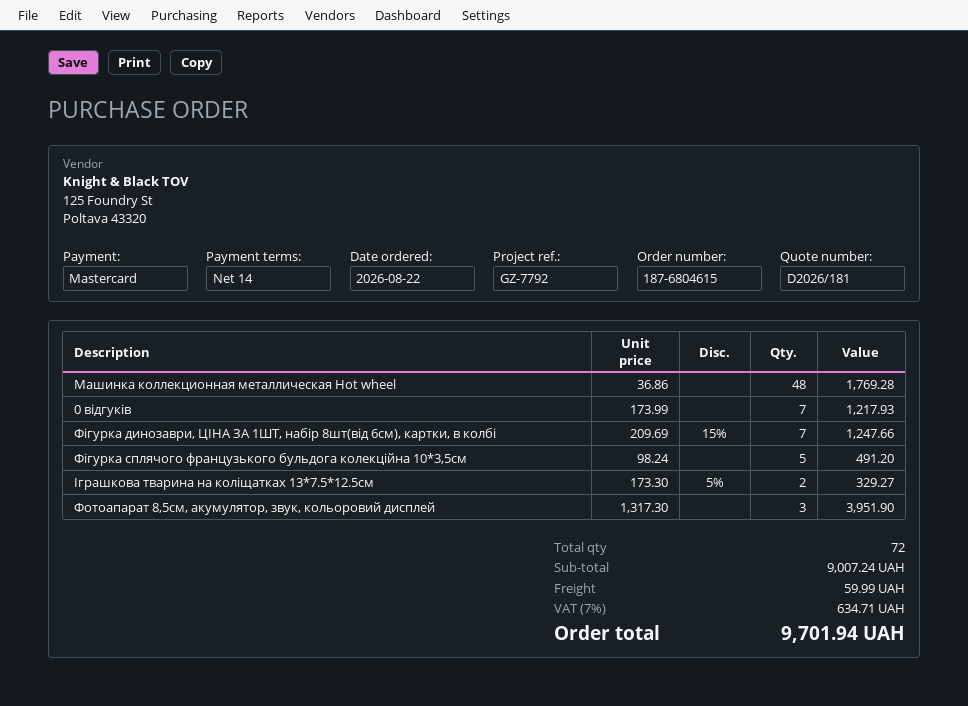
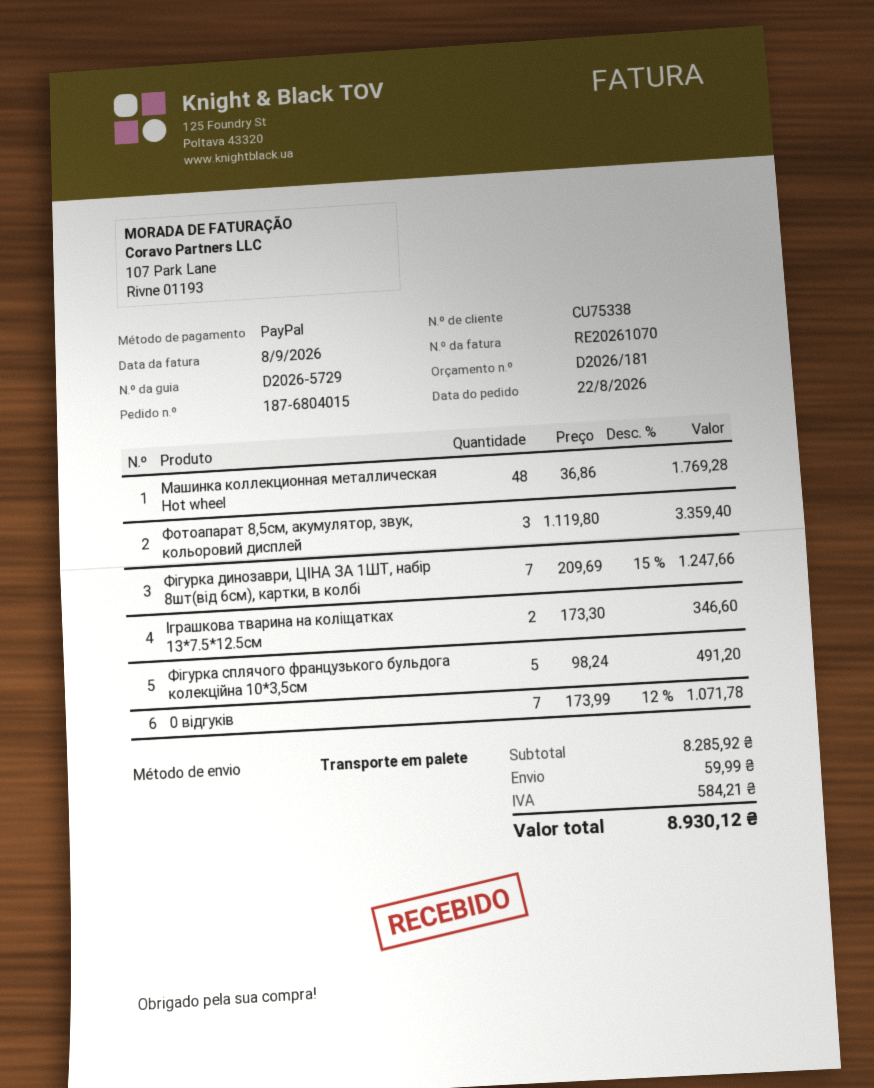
order number: 187-6804615 -> 187-6804015
payment method: Mastercard -> PayPal
0 відгуків: 7 x 173.99 = 1217.93 -> 7 x 173.99 - 12% = 1071.78
Іграшкова тварина на коліщатках 13*7.5*12.5см: 2 x 173.30 - 5% = 329.27 -> 2 x 173.30 = 346.60
Фотоапарат 8,5см, акумулятор, звук, кольоровий дисплей: 3 x 1317.30 = 3951.90 -> 3 x 1119.80 = 3359.40
subtotal: 9007.24 -> 8285.92
tax: 634.71 -> 584.21
total: 9701.94 -> 8930.12

